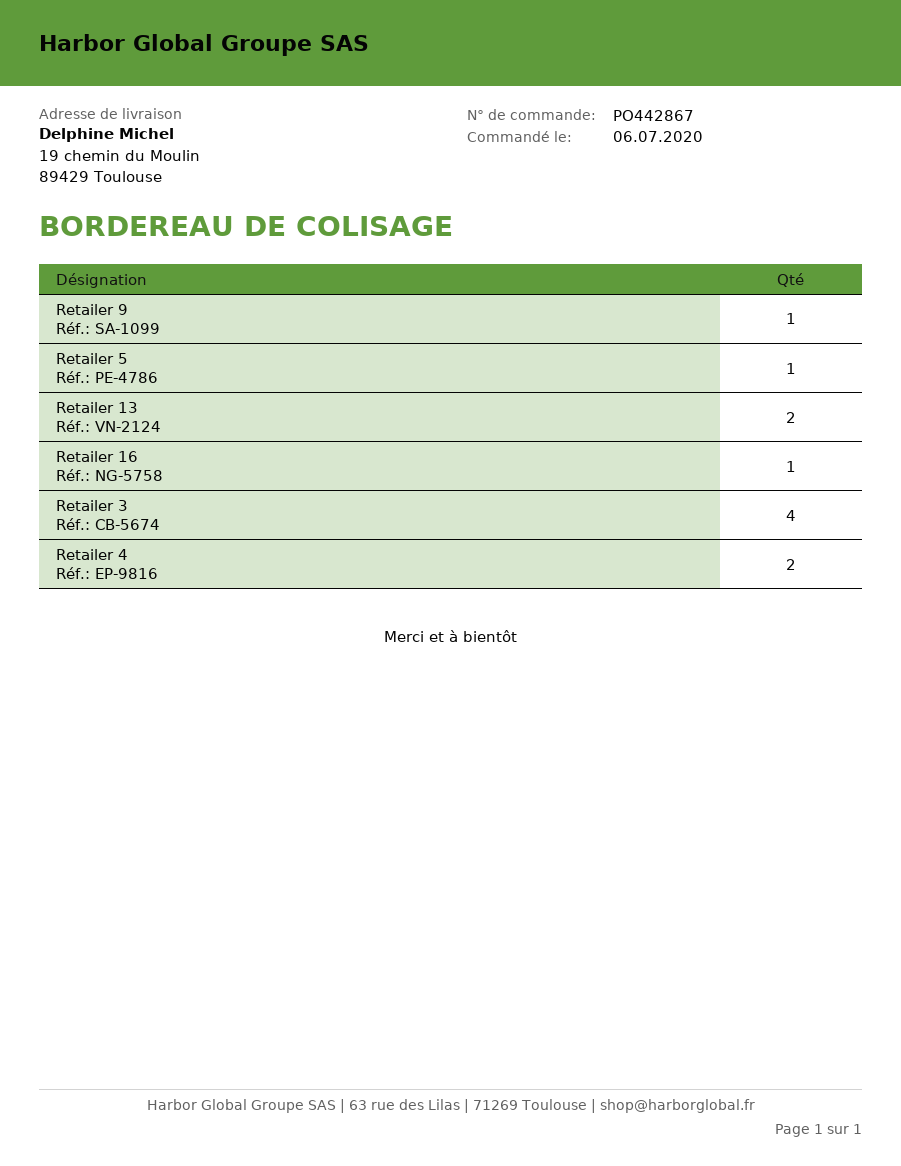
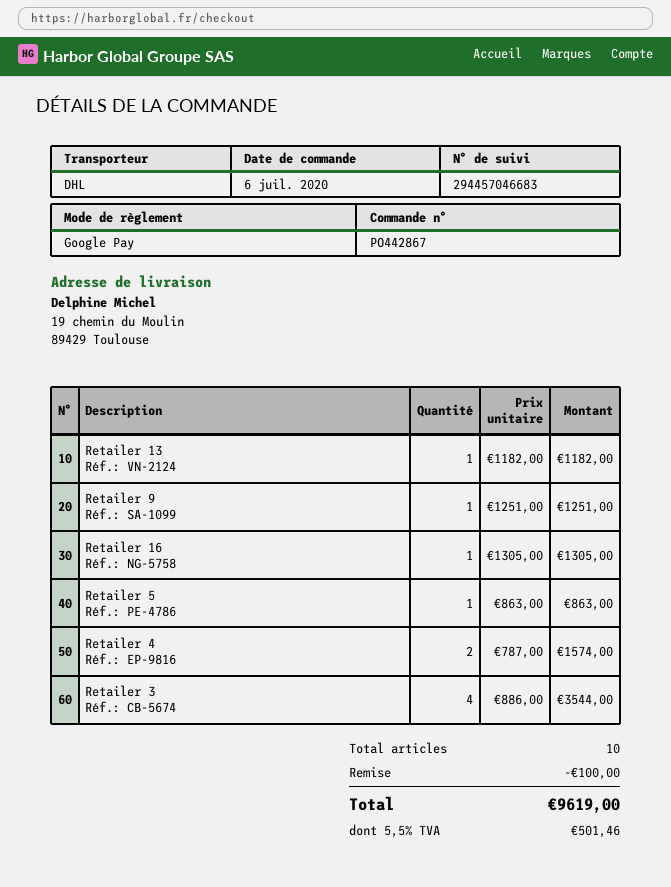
Retailer 13: 2 -> 1

